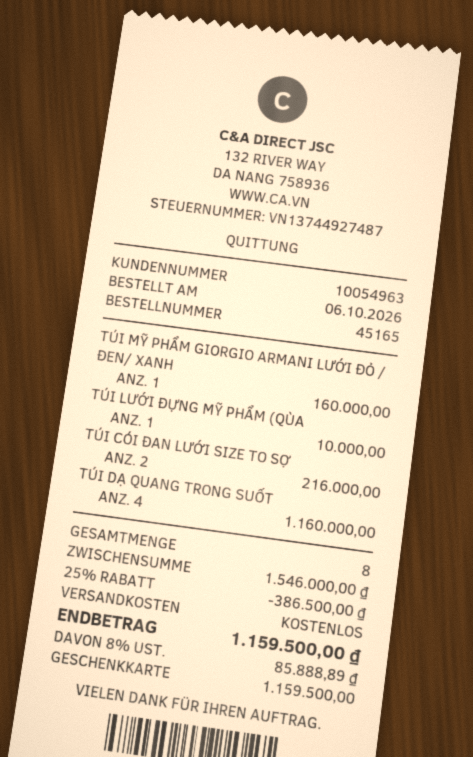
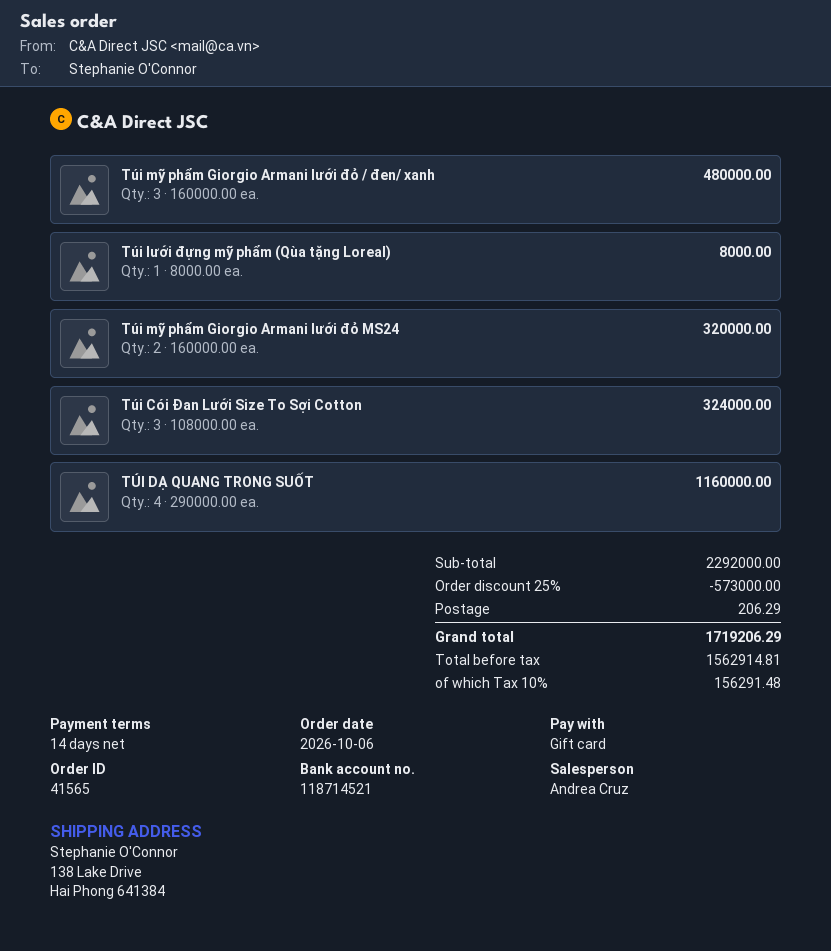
order number: 45165 -> 41565
TÚI MỸ PHẨM GIORGIO ARMANI LƯỚI ĐỎ / ĐEN/ XANH: 1 for 160000.00 -> 3 for 480000.00
TÚI LƯỚI ĐỰNG MỸ PHẨM (QÙA: 1 for 10000.00 -> 1 for 8000.00
TÚI CÓI ĐAN LƯỚI SIZE TO SỢ: 2 for 216000.00 -> 3 for 324000.00
Túi mỹ phẩm Giorgio Armani lưới đỏ MS24: none -> 2 for 320000.00
subtotal: 1546000.00 -> 2292000.00
discount: 25% = 386500.00 -> 25% = 573000.00
shipping: 0.00 -> 206.29
tax: 8% = 85888.89 -> 10% = 156291.48
total: 1159500.00 -> 1719206.29

